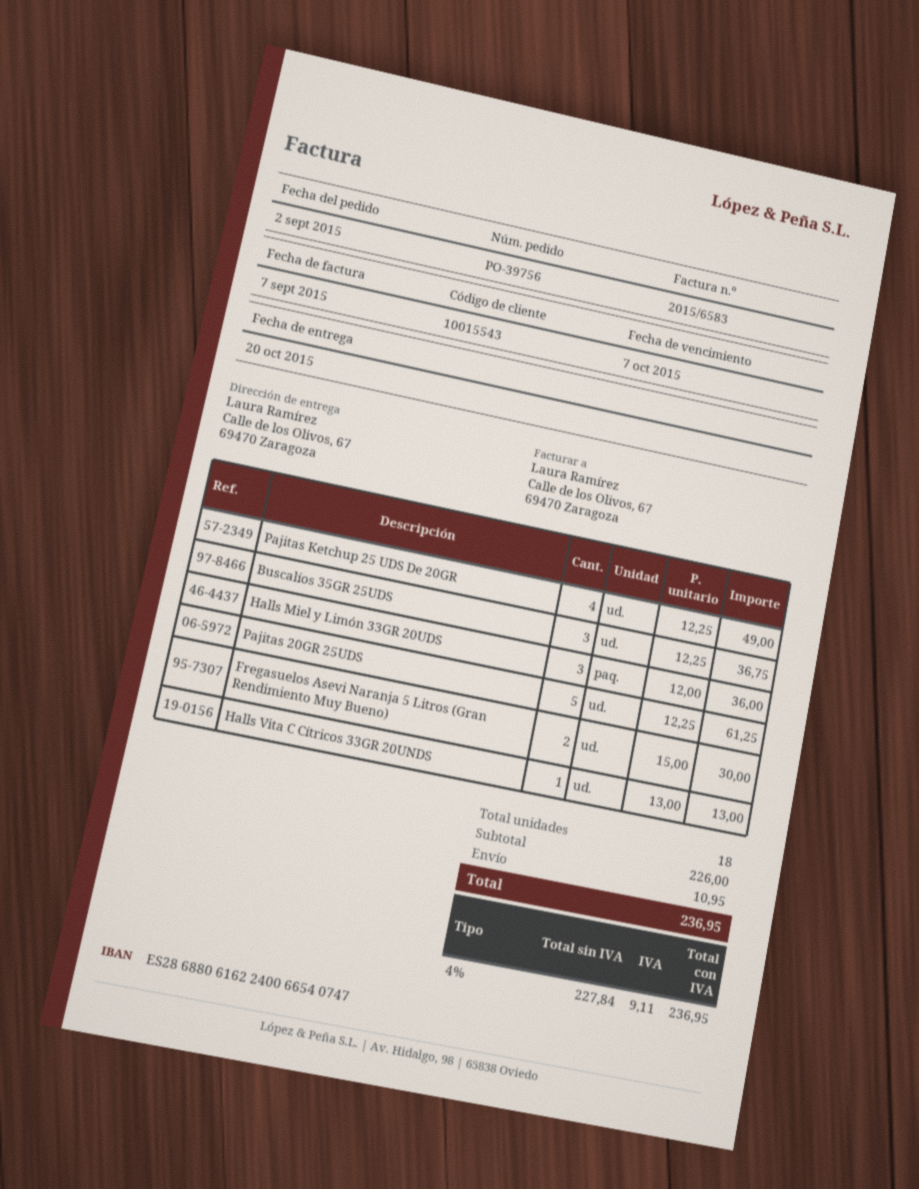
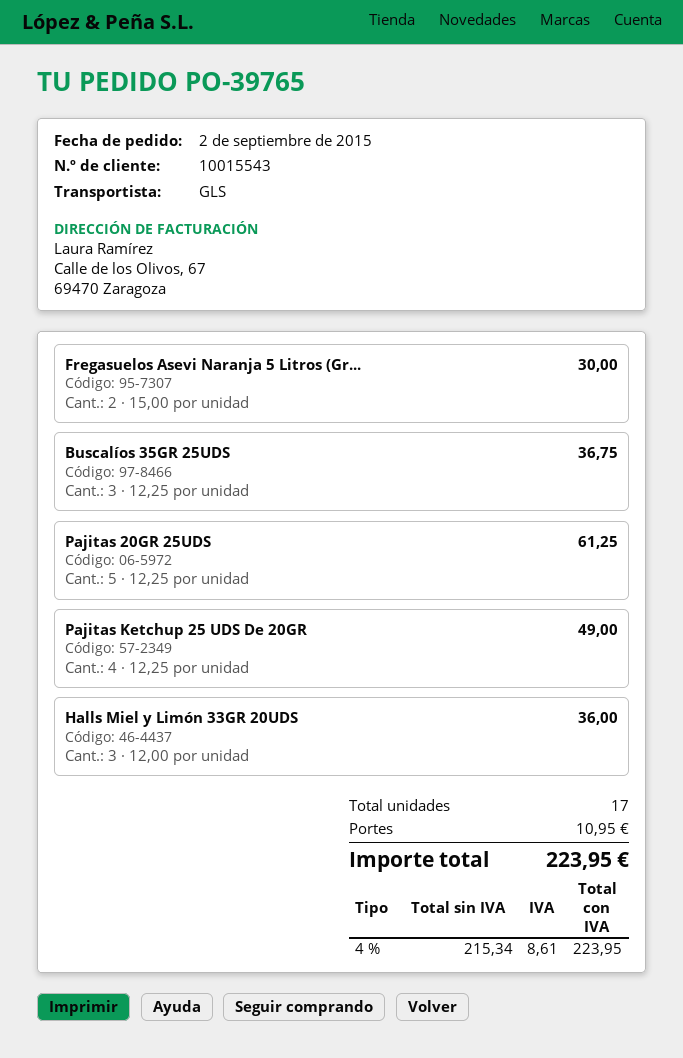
order number: PO-39756 -> PO-39765
Halls Vita C Cítricos 33GR 20UNDS: 1 x 13.00 = 13.00 -> none
total quantity: 18 -> 17
net: 227.84 -> 215.34
tax: 4% = 9.11 -> 4% = 8.61
total: 236.95 -> 223.95

